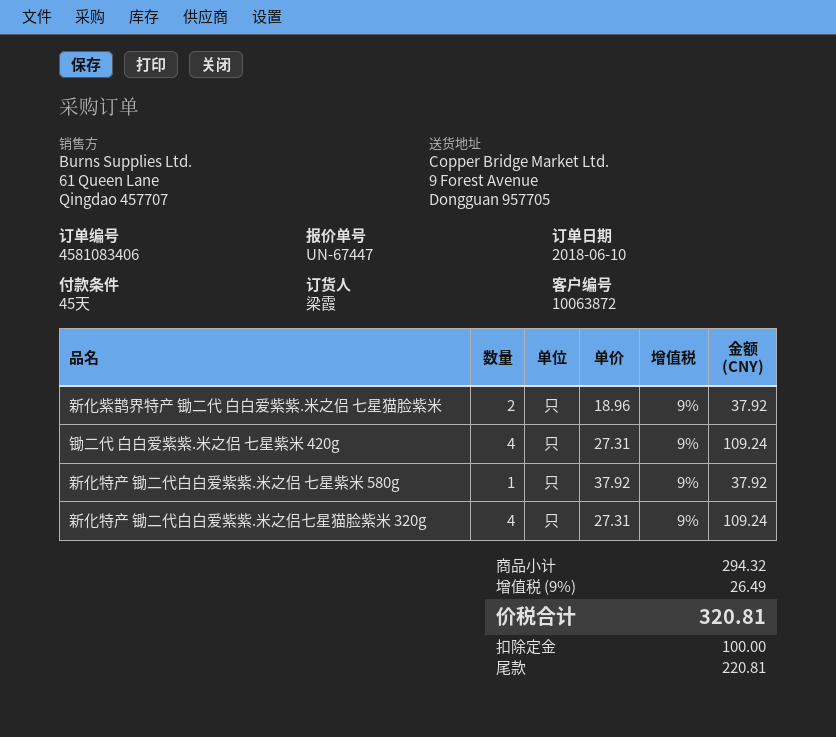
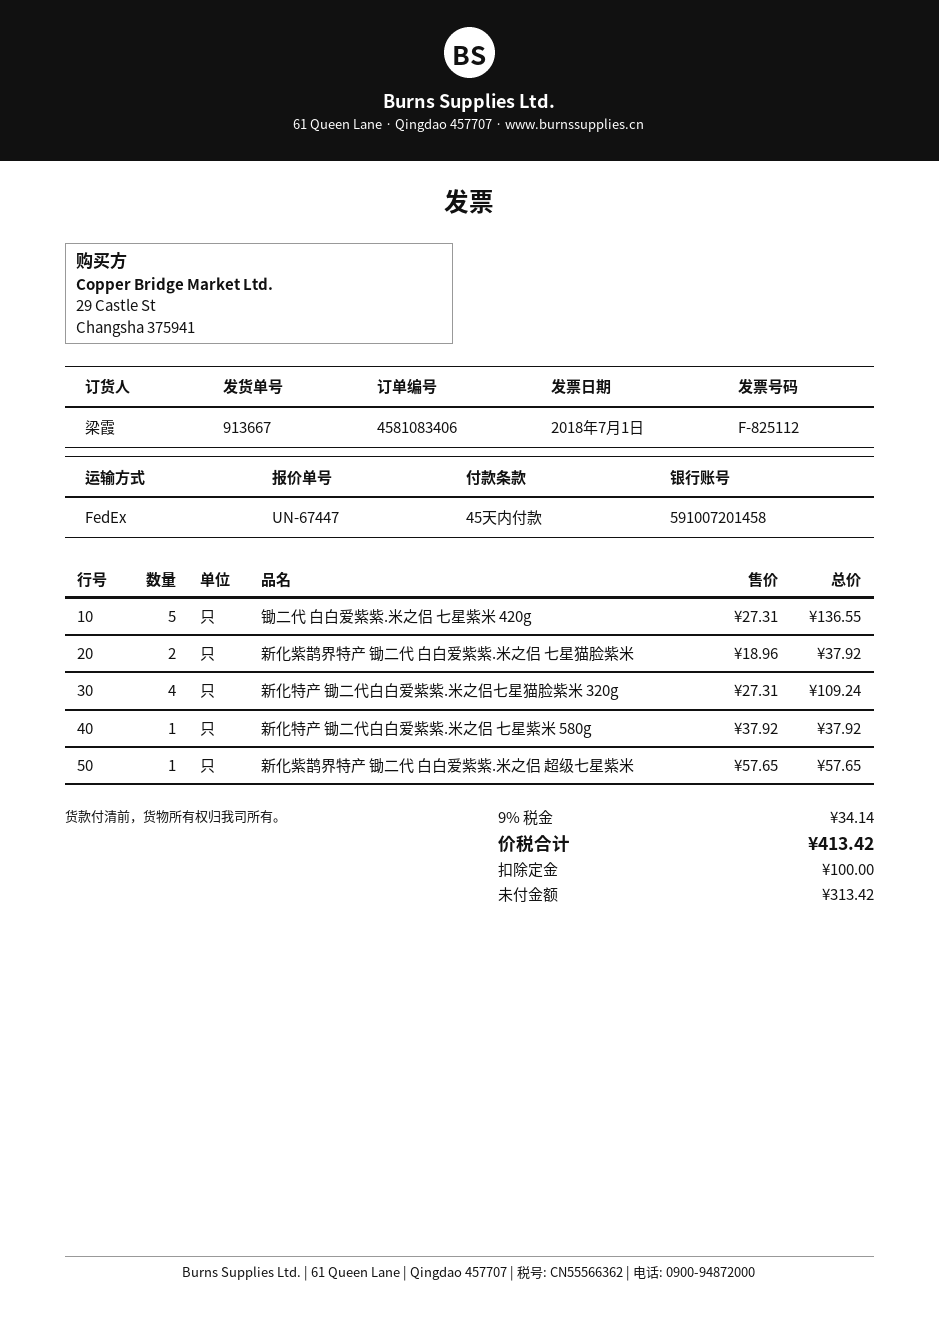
锄二代 白白爱紫紫.米之侣 七星紫米 420g: 4 x 27.31 = 109.24 -> 5 x 27.31 = 136.55
新化紫鹊界特产 锄二代 白白爱紫紫.米之侣 超级七星紫米: none -> 1 x 57.65 = 57.65
tax: 9% = 26.49 -> 9% = 34.14
total: 320.81 -> 413.42
balance: 220.81 -> 313.42

